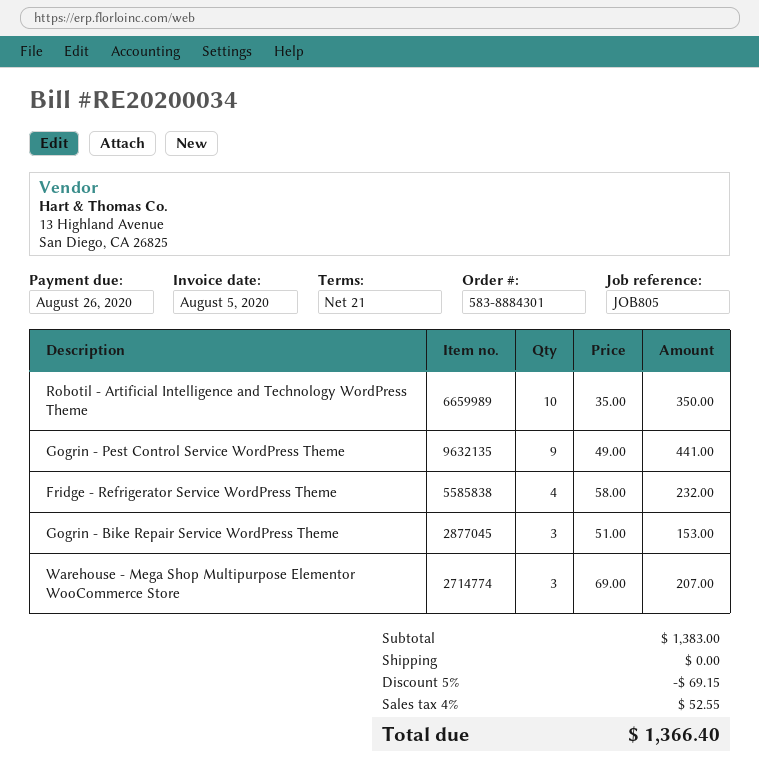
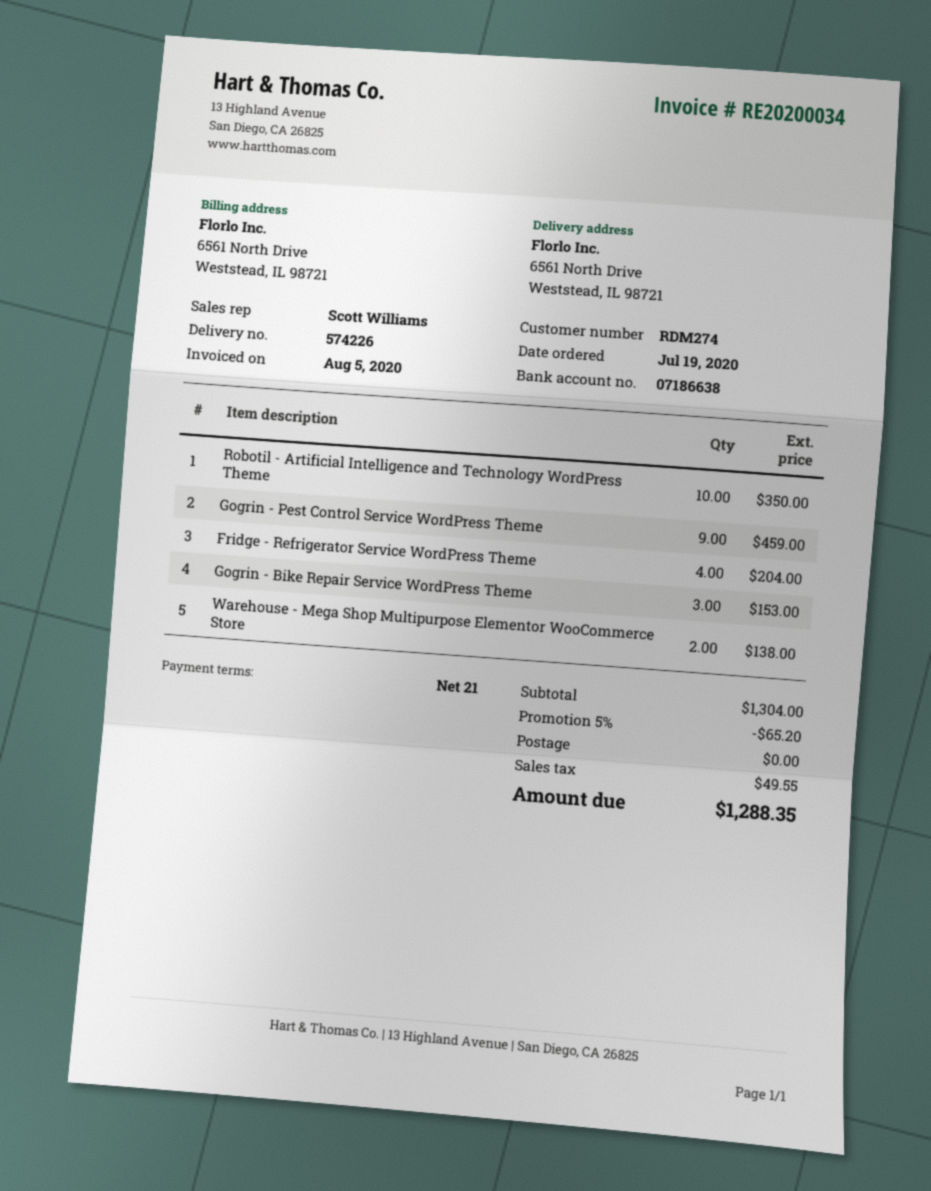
Gogrin - Pest Control Service WordPress Theme: 9 for 441.00 -> 9 for 459.00
Fridge - Refrigerator Service WordPress Theme: 4 for 232.00 -> 4 for 204.00
Warehouse - Mega Shop Multipurpose Elementor WooCommerce Store: 3 for 207.00 -> 2 for 138.00
subtotal: 1383.00 -> 1304.00
discount: 5% = 69.15 -> 5% = 65.20
tax: 52.55 -> 49.55
total: 1366.40 -> 1288.35

